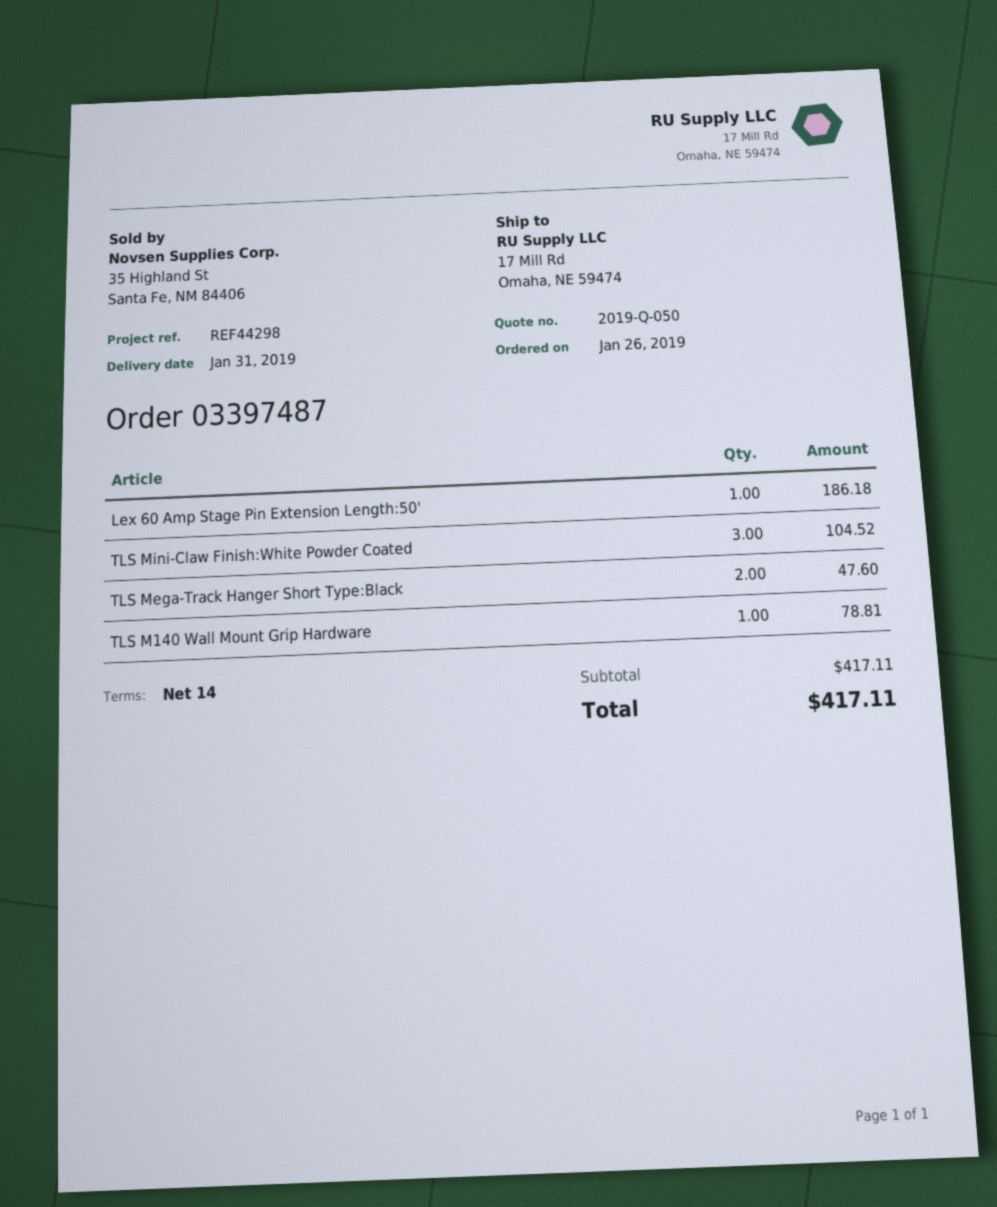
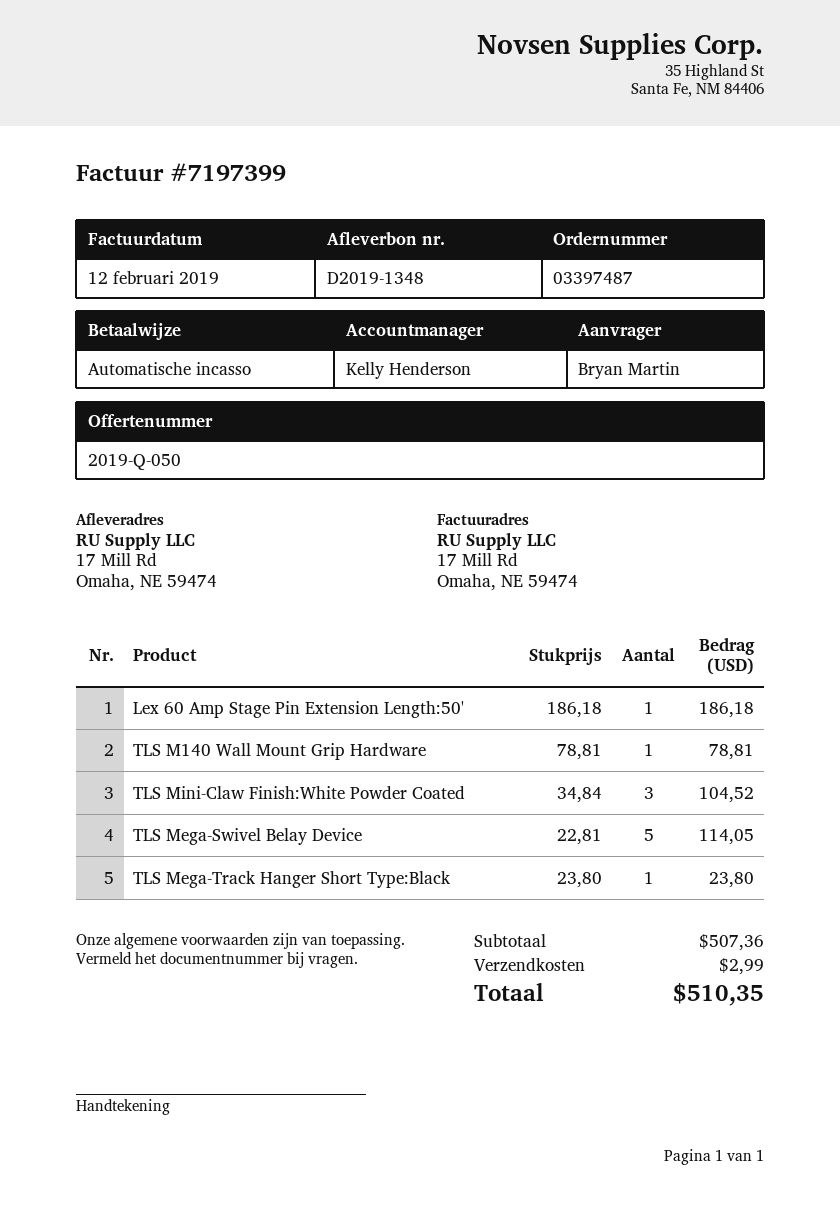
TLS Mega-Track Hanger Short Type:Black: 2 for 47.60 -> 1 for 23.80
TLS Mega-Swivel Belay Device: none -> 5 for 114.05
subtotal: 417.11 -> 507.36
shipping: none -> 2.99
total: 417.11 -> 510.35

